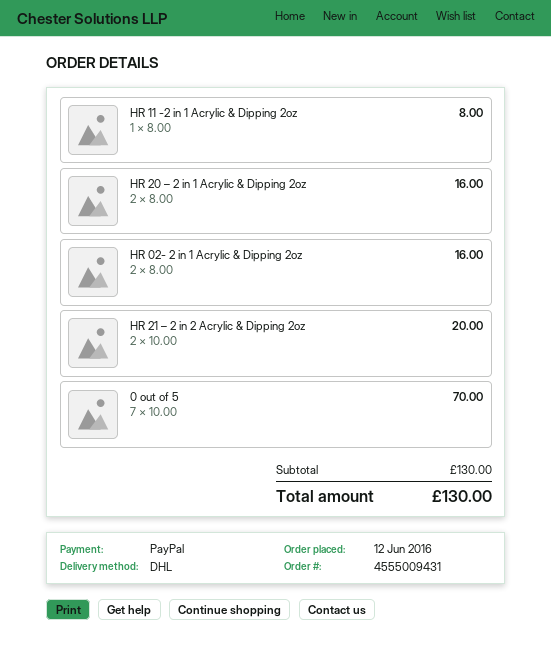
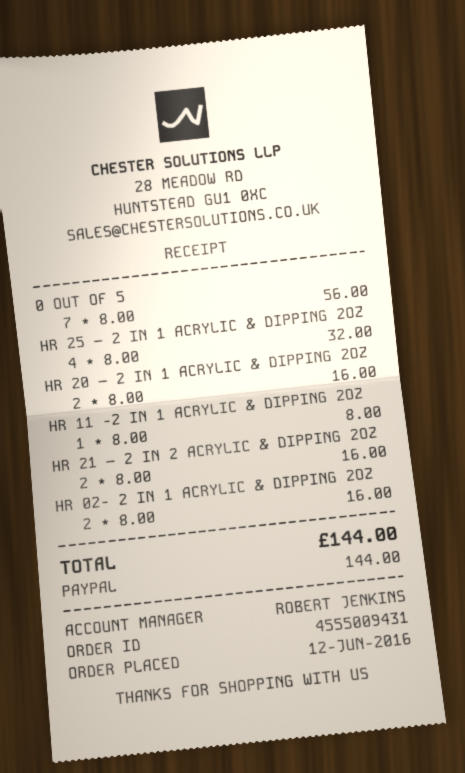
HR 21 – 2 in 2 Acrylic & Dipping 2oz: 2 x 10.00 = 20.00 -> 2 x 8.00 = 16.00
0 out of 5: 7 x 10.00 = 70.00 -> 7 x 8.00 = 56.00
HR 25 – 2 IN 1 ACRYLIC & DIPPING 2OZ: none -> 4 x 8.00 = 32.00
total: 130.00 -> 144.00

